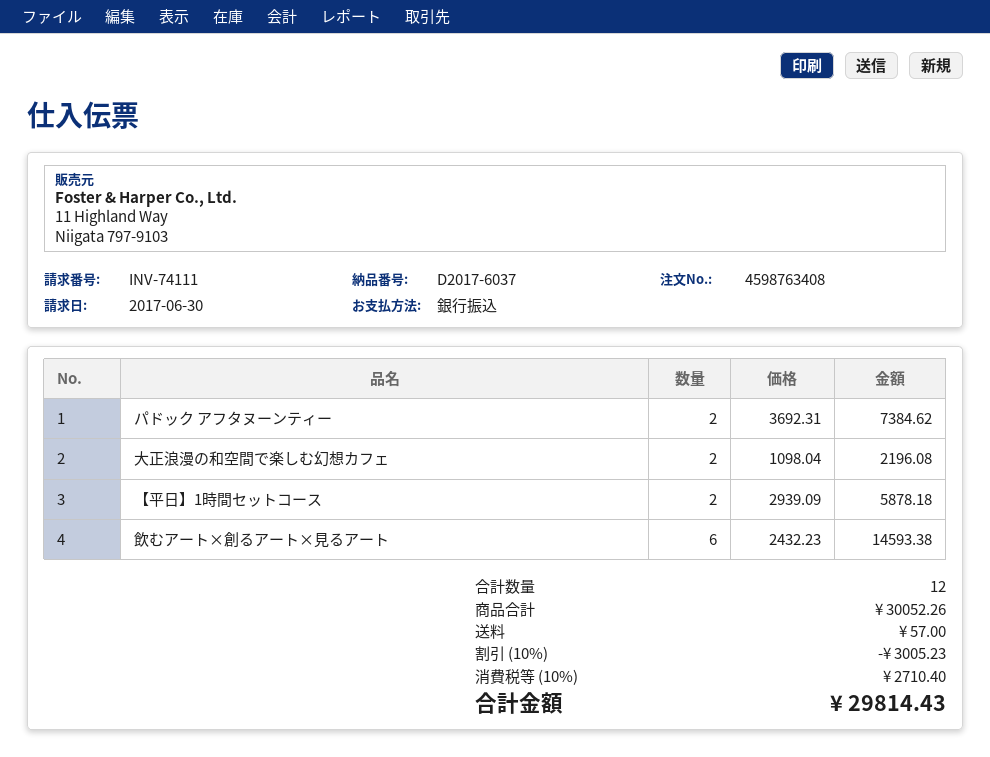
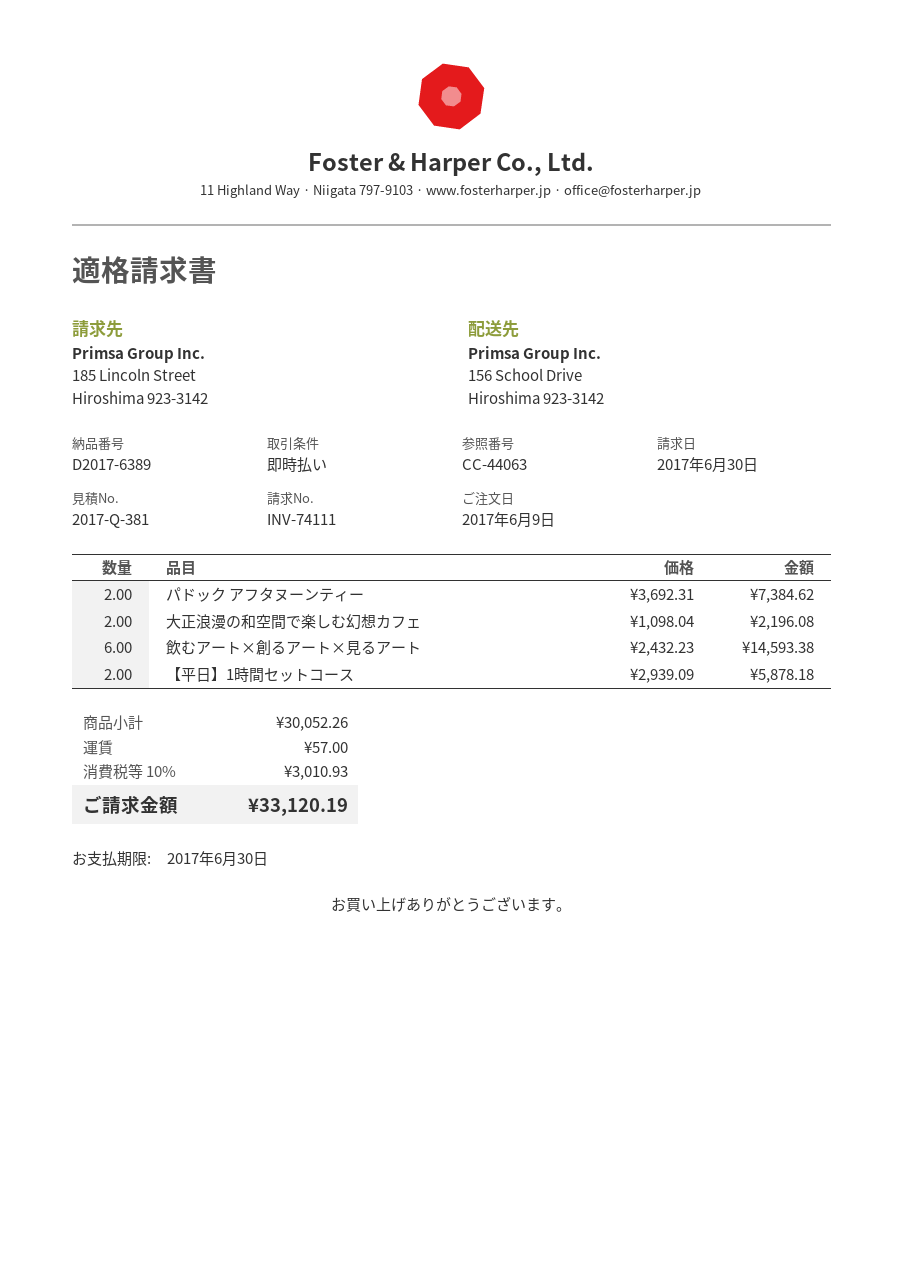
delivery note number: D2017-6037 -> D2017-6389
discount: 10% = 3005.23 -> none
tax: 10% = 2710.40 -> 10% = 3010.93
total: 29814.43 -> 33120.19

